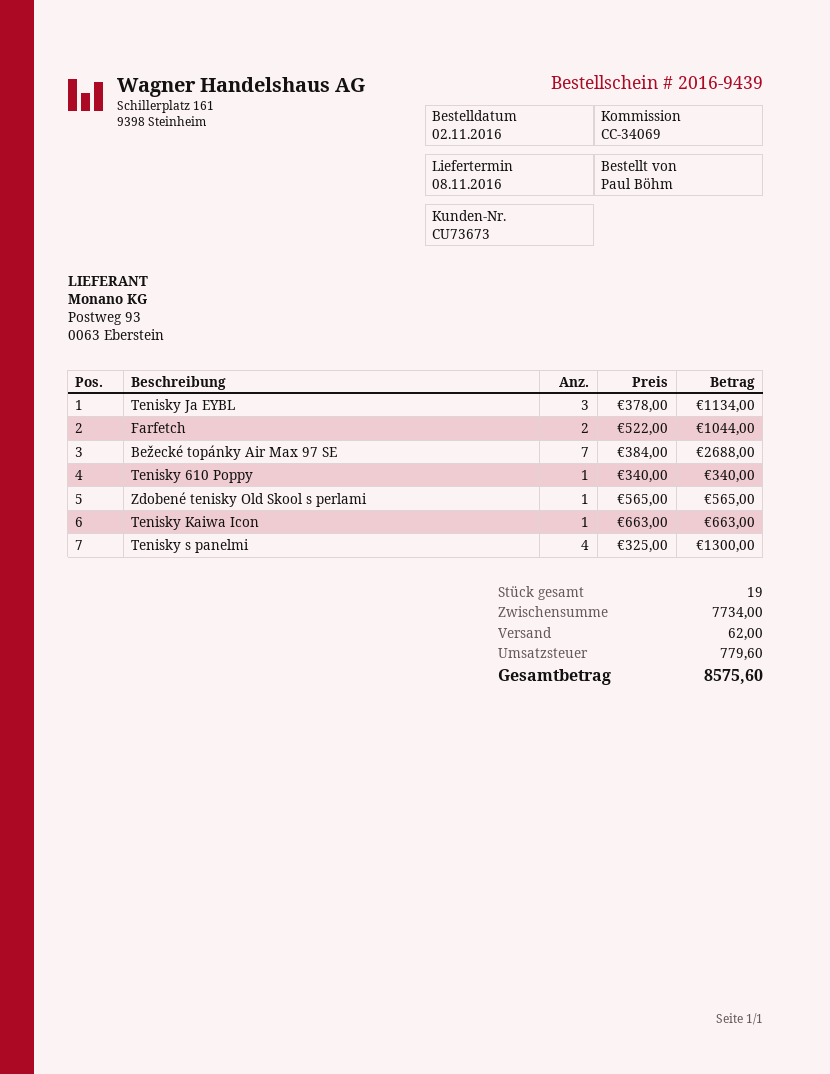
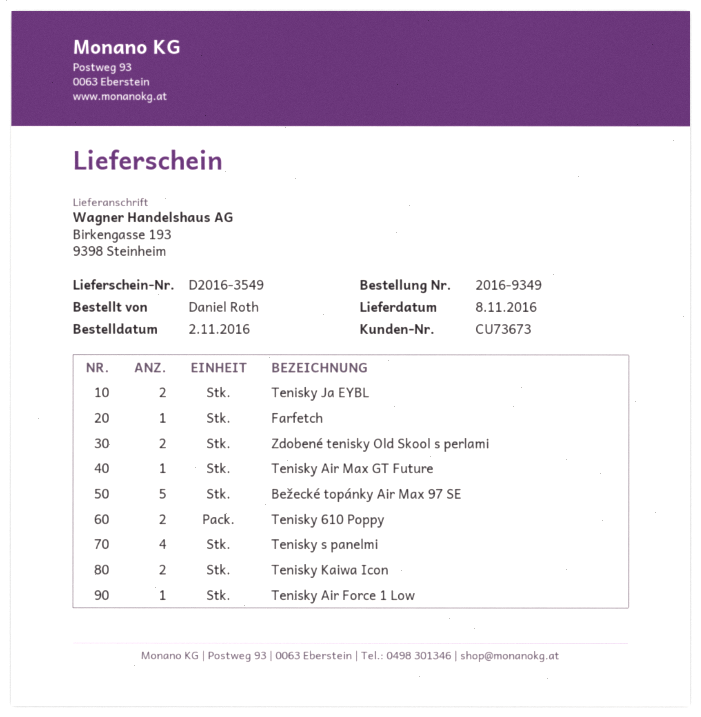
order number: 2016-9439 -> 2016-9349
ordered by: Paul Böhm -> Daniel Roth
Tenisky Ja EYBL: 3 -> 2
Farfetch: 2 -> 1
Bežecké topánky Air Max 97 SE: 7 -> 5
Tenisky 610 Poppy: 1 -> 2
Zdobené tenisky Old Skool s perlami: 1 -> 2
Tenisky Kaiwa Icon: 1 -> 2
Tenisky Air Max GT Future: none -> 1
Tenisky Air Force 1 Low: none -> 1

